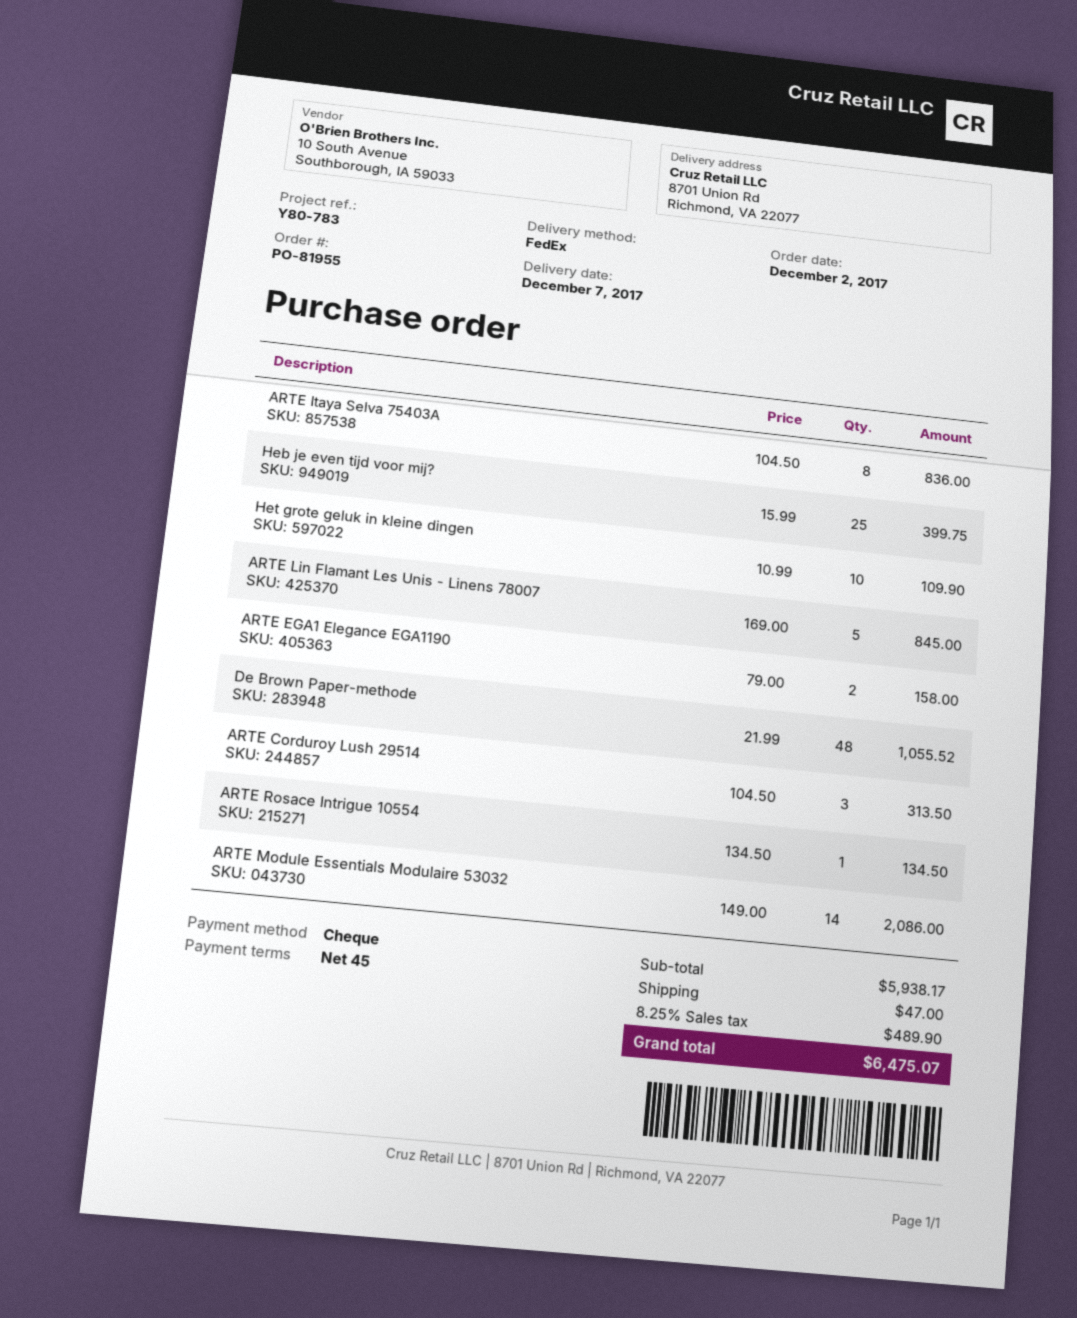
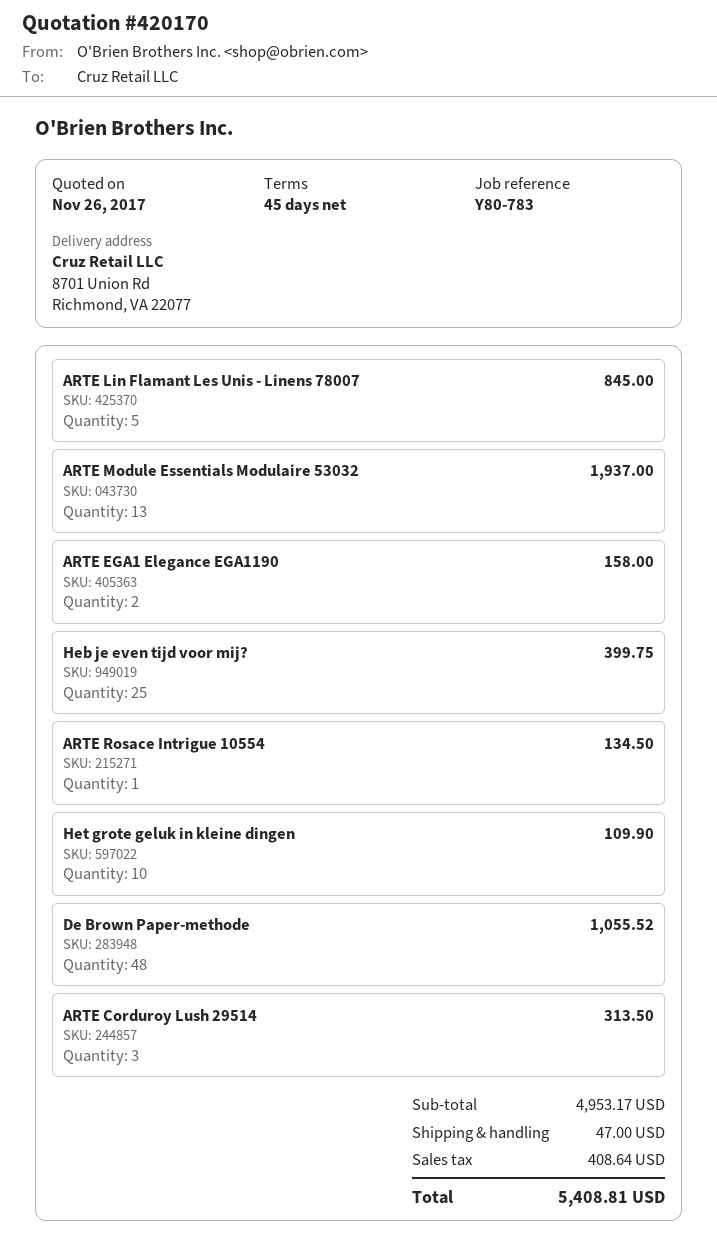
ARTE Itaya Selva 75403A: 8 for 836.00 -> none
ARTE Module Essentials Modulaire 53032: 14 for 2086.00 -> 13 for 1937.00
subtotal: 5938.17 -> 4953.17
tax: 489.90 -> 408.64
total: 6475.07 -> 5408.81

